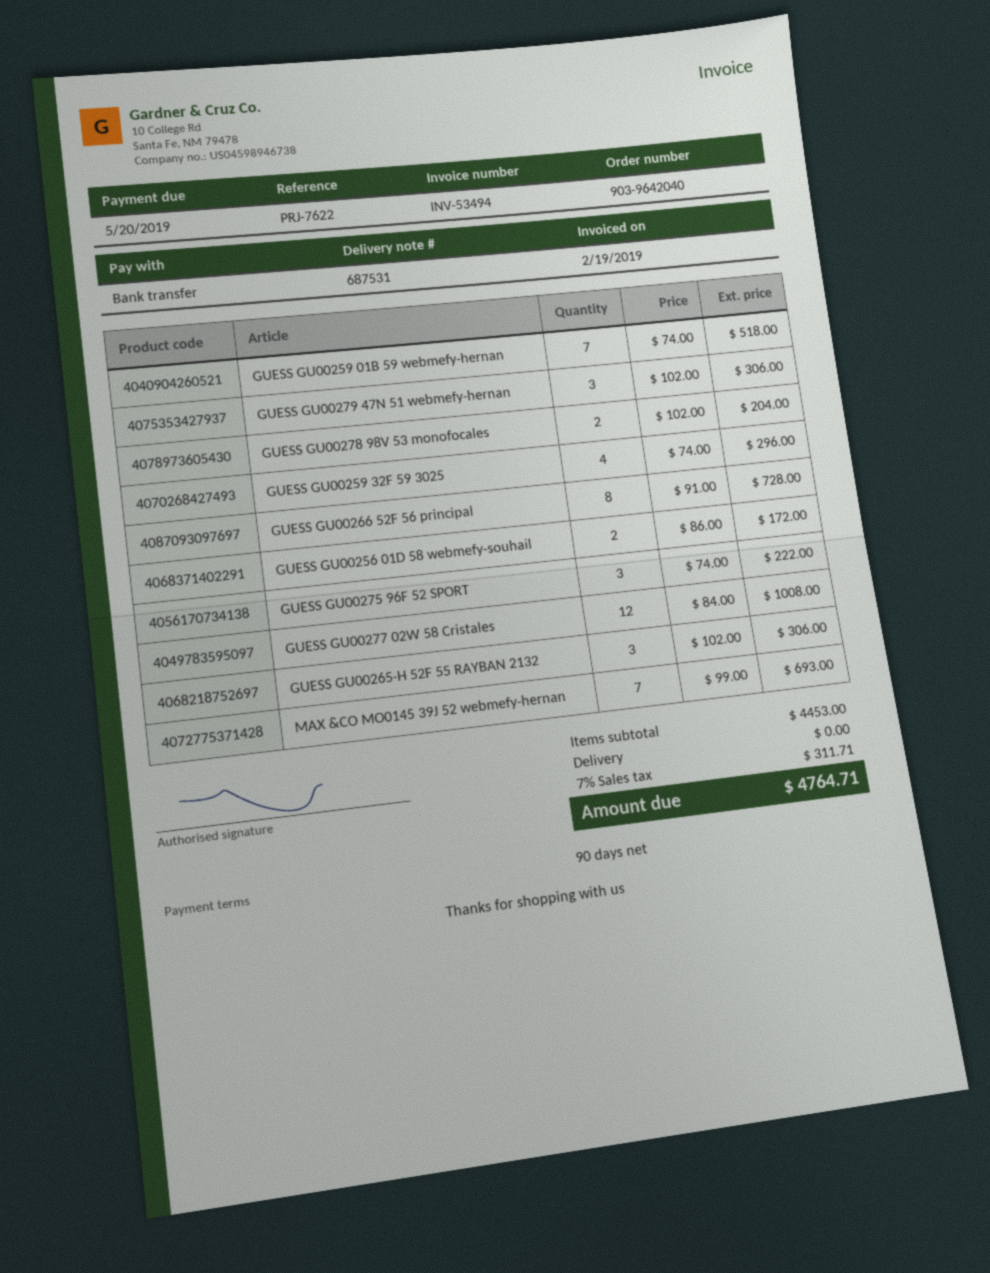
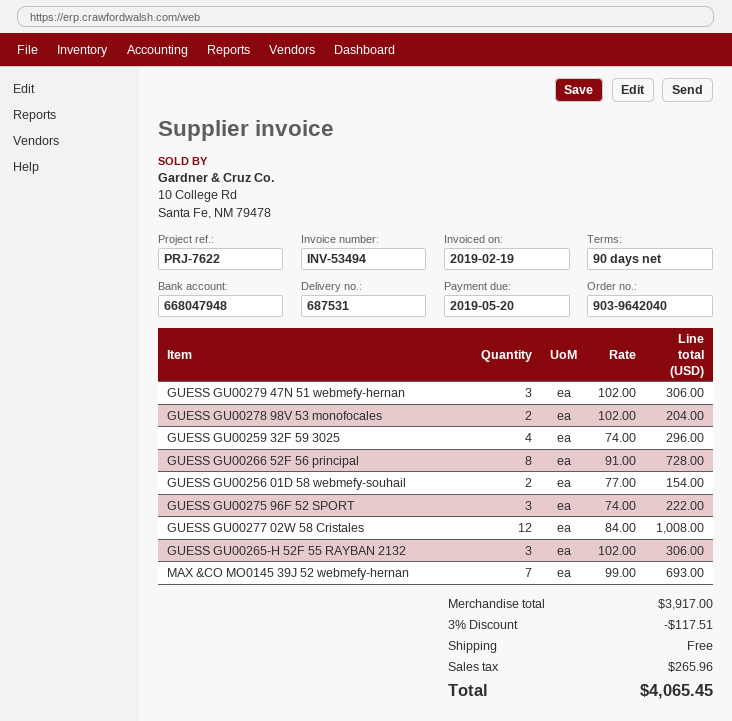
GUESS GU00259 01B 59 webmefy-hernan: 7 x 74.00 = 518.00 -> none
GUESS GU00256 01D 58 webmefy-souhail: 2 x 86.00 = 172.00 -> 2 x 77.00 = 154.00
subtotal: 4453.00 -> 3917.00
discount: none -> 3% = 117.51
tax: 311.71 -> 265.96
total: 4764.71 -> 4065.45

